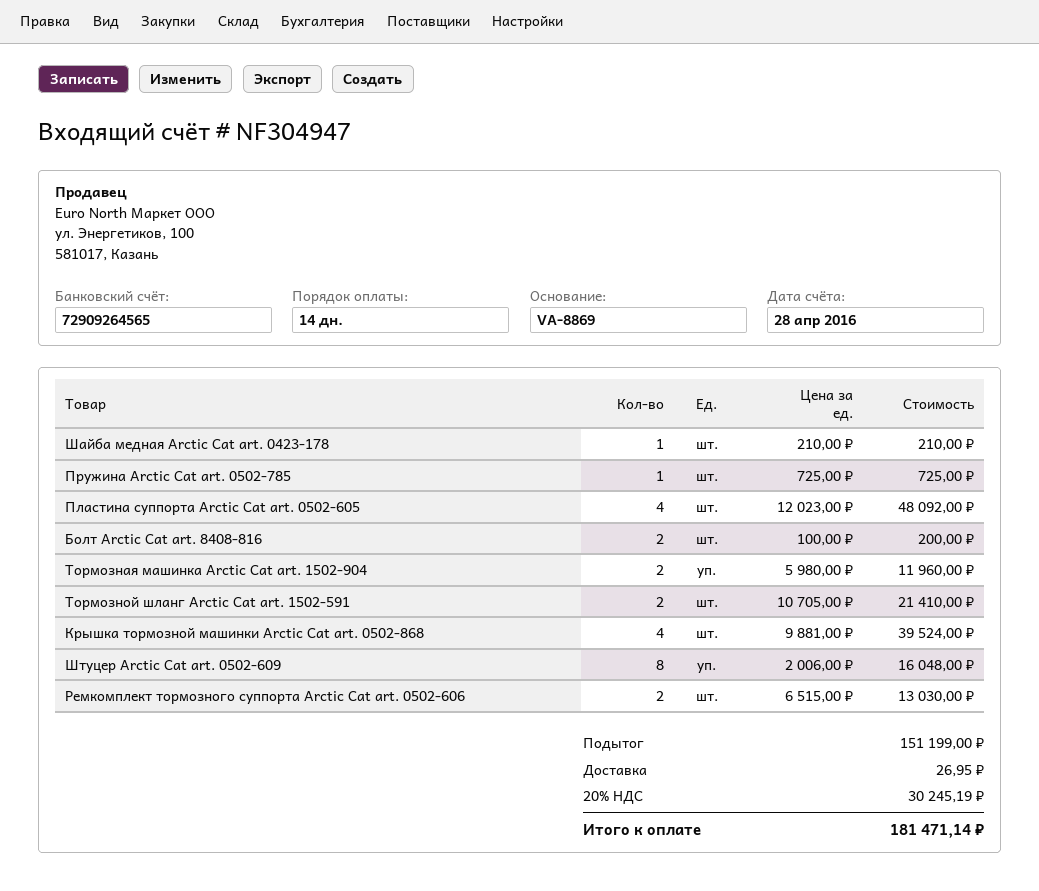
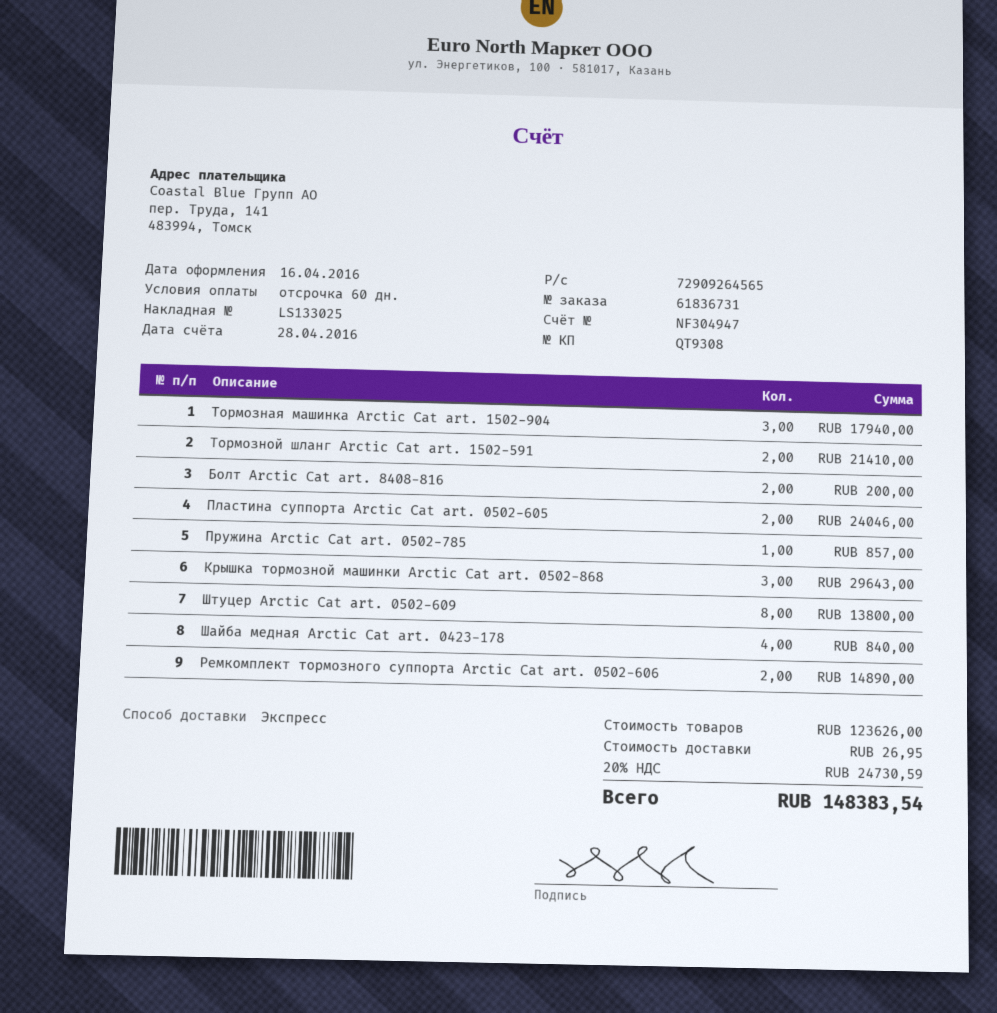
payment terms: 14 days -> 60 days
Шайба медная Arctic Cat art. 0423-178: 1 for 210.00 -> 4 for 840.00
Пружина Arctic Cat art. 0502-785: 1 for 725.00 -> 1 for 857.00
Пластина суппорта Arctic Cat art. 0502-605: 4 for 48092.00 -> 2 for 24046.00
Тормозная машинка Arctic Cat art. 1502-904: 2 for 11960.00 -> 3 for 17940.00
Крышка тормозной машинки Arctic Cat art. 0502-868: 4 for 39524.00 -> 3 for 29643.00
Штуцер Arctic Cat art. 0502-609: 8 for 16048.00 -> 8 for 13800.00
Ремкомплект тормозного суппорта Arctic Cat art. 0502-606: 2 for 13030.00 -> 2 for 14890.00
subtotal: 151199.00 -> 123626.00
tax: 20% = 30245.19 -> 20% = 24730.59
total: 181471.14 -> 148383.54

